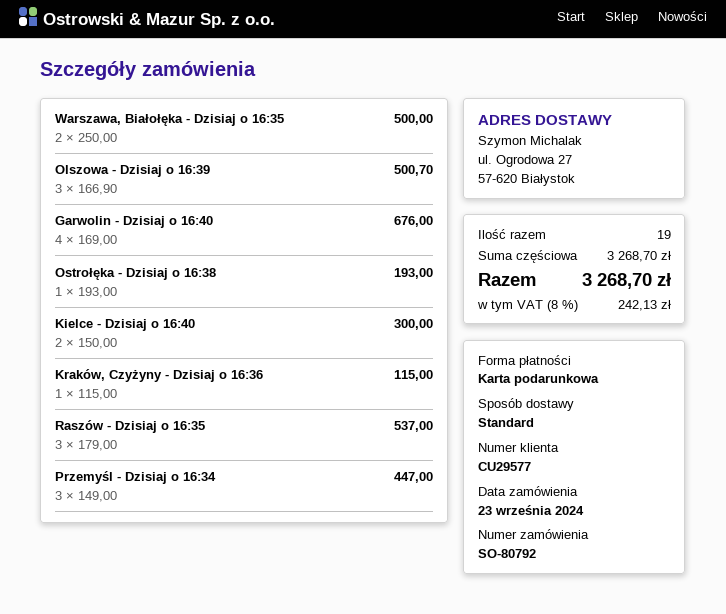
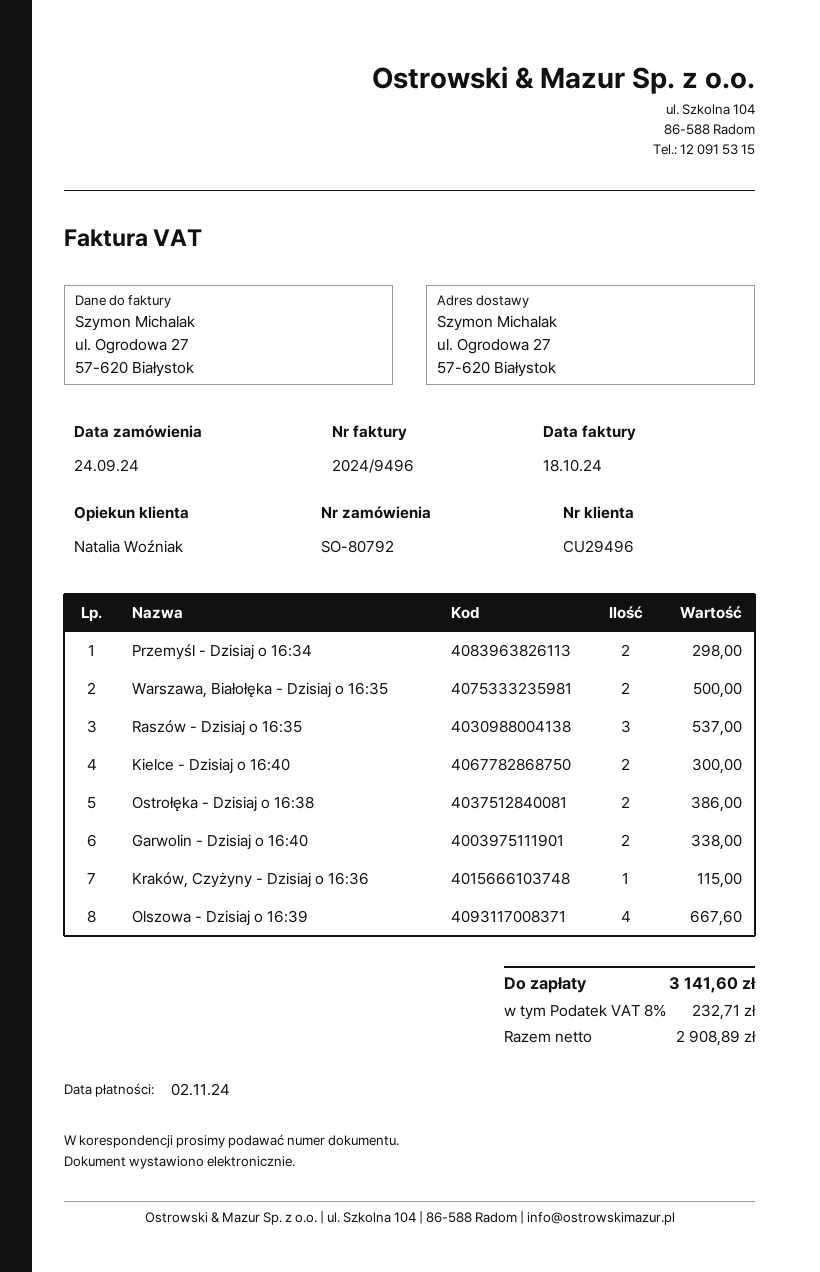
order date: 2024-09-23 -> 2024-09-24
customer number: CU29577 -> CU29496
Olszowa - Dzisiaj o 16:39: 3 for 500.70 -> 4 for 667.60
Garwolin - Dzisiaj o 16:40: 4 for 676.00 -> 2 for 338.00
Ostrołęka - Dzisiaj o 16:38: 1 for 193.00 -> 2 for 386.00
Przemyśl - Dzisiaj o 16:34: 3 for 447.00 -> 2 for 298.00
tax: 8% = 242.13 -> 8% = 232.71
total: 3268.70 -> 3141.60

